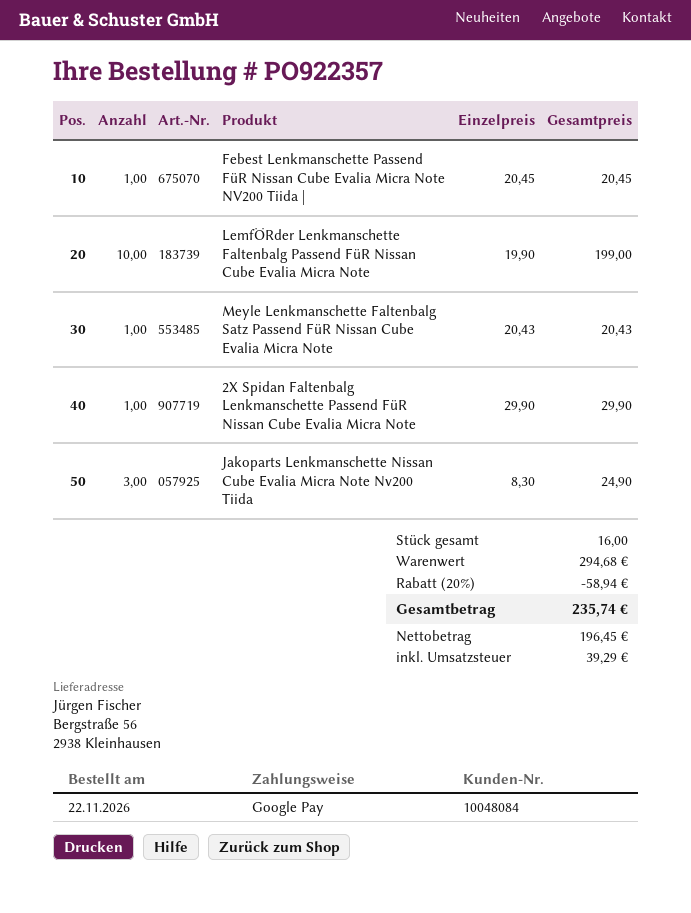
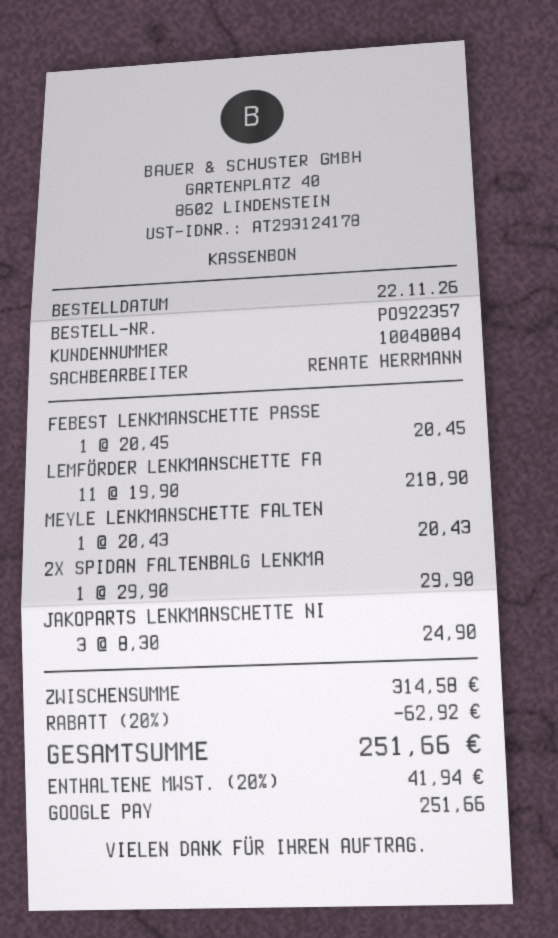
LemfÖRder Lenkmanschette Faltenbalg Passend FüR Nissan Cube Evalia Micra Note: 10 x 19.90 = 199.00 -> 11 x 19.90 = 218.90
subtotal: 294.68 -> 314.58
discount: 20% = 58.94 -> 20% = 62.92
tax: 39.29 -> 41.94
total: 235.74 -> 251.66

